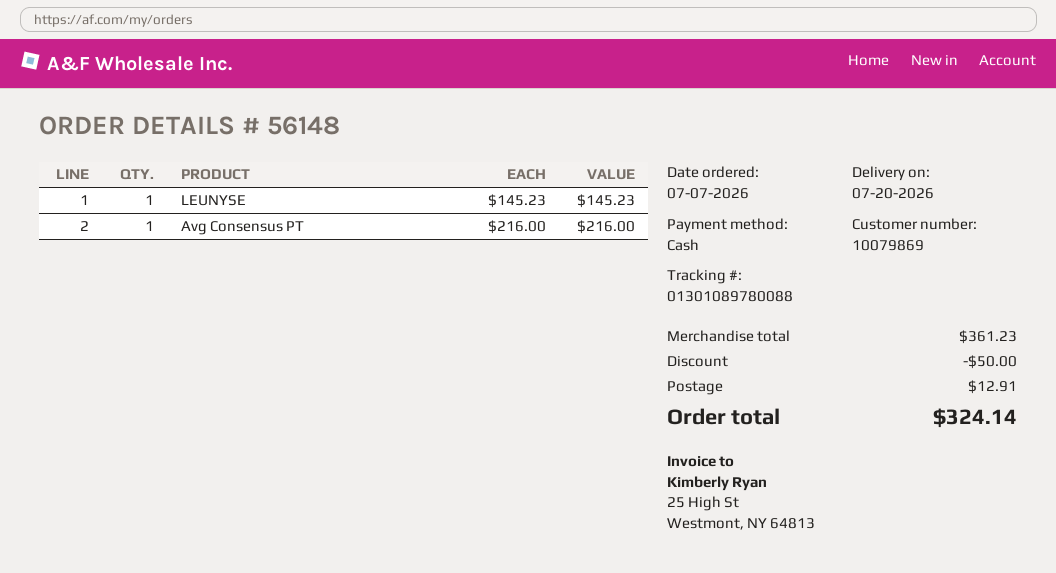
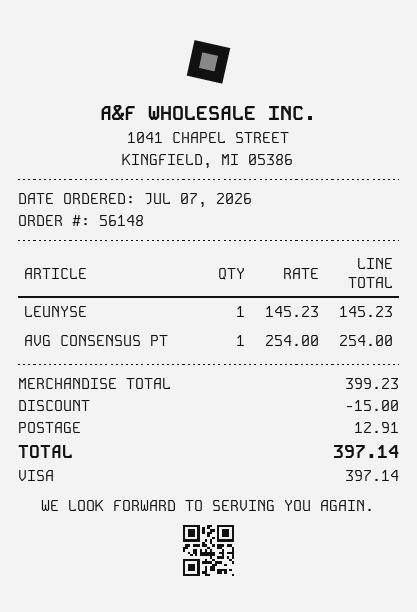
payment method: cash -> Visa
Avg Consensus PT: 1 x 216.00 = 216.00 -> 1 x 254.00 = 254.00
subtotal: 361.23 -> 399.23
discount: 50.00 -> 15.00
total: 324.14 -> 397.14

